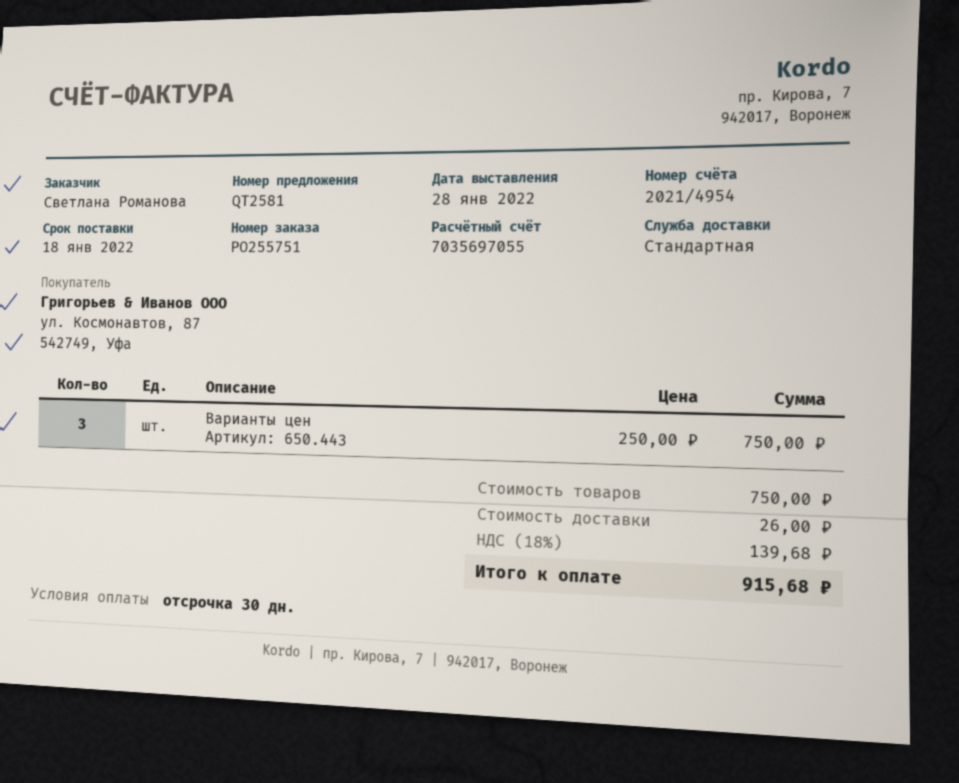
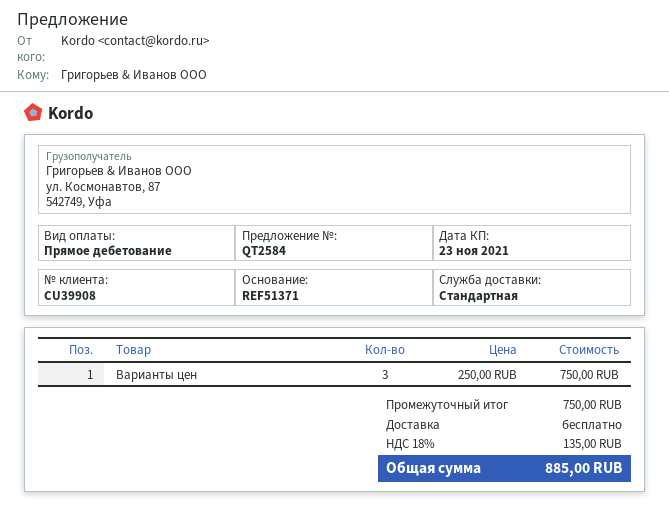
quote number: QT2581 -> QT2584
shipping: 26.00 -> 0.00
tax: 18% = 139.68 -> 18% = 135.00
total: 915.68 -> 885.00

